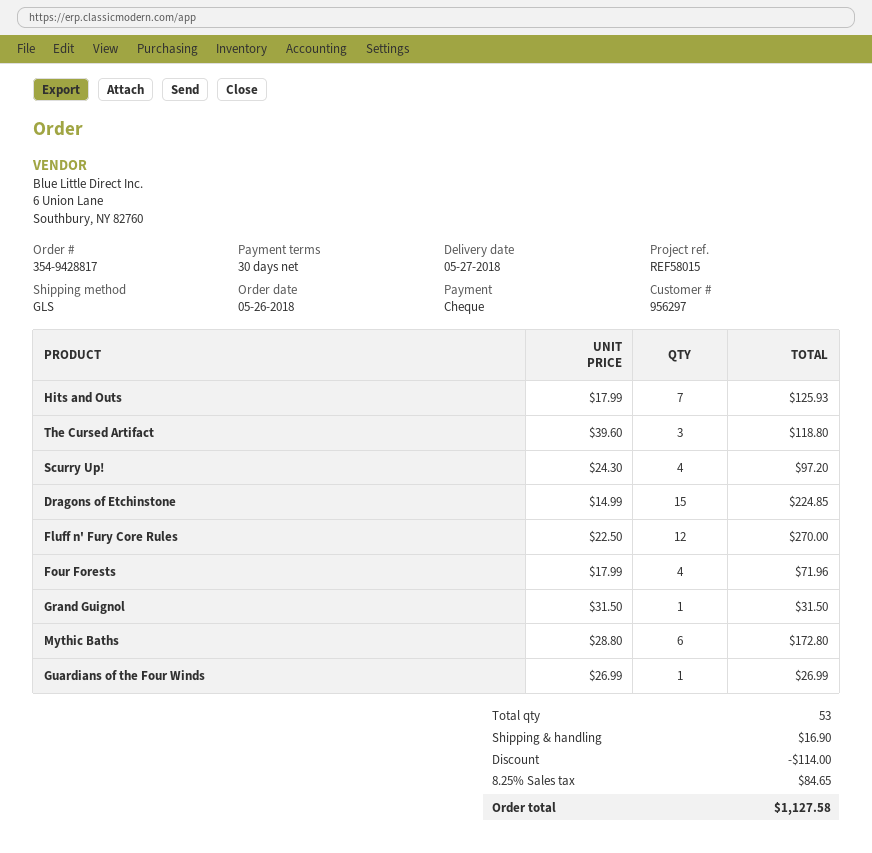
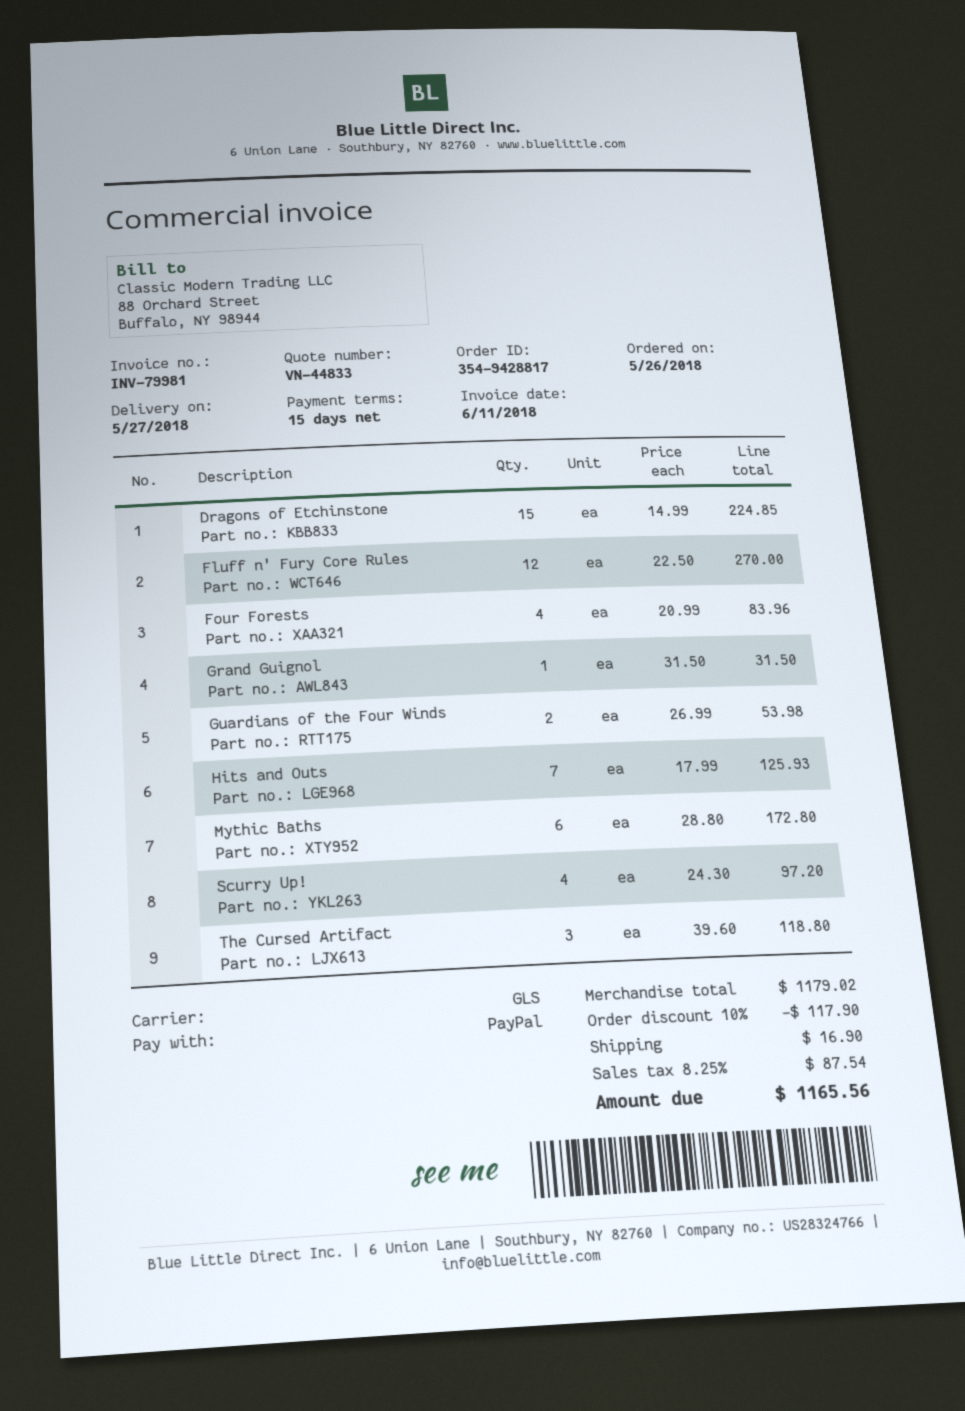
payment terms: 30 days -> 15 days
payment method: cheque -> PayPal
Four Forests: 4 x 17.99 = 71.96 -> 4 x 20.99 = 83.96
Guardians of the Four Winds: 1 x 26.99 = 26.99 -> 2 x 26.99 = 53.98
discount: 114.00 -> 117.90
tax: 8.25% = 84.65 -> 8.25% = 87.54
total: 1127.58 -> 1165.56

